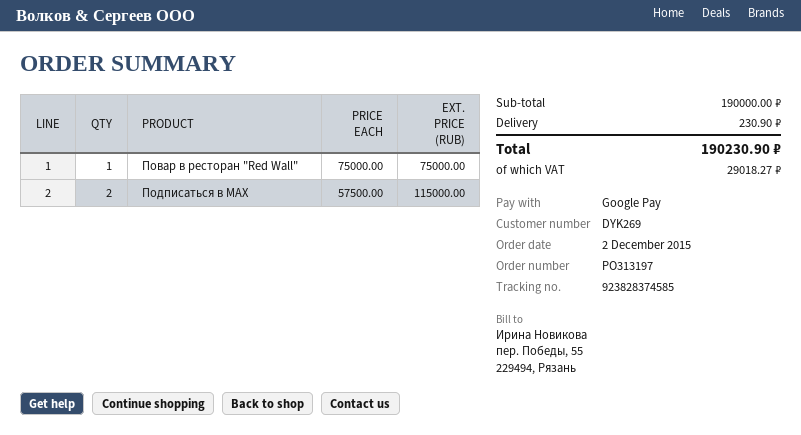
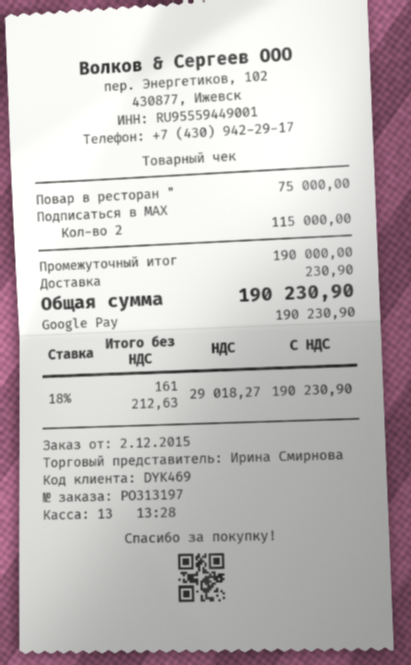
customer number: DYK269 -> DYK469

